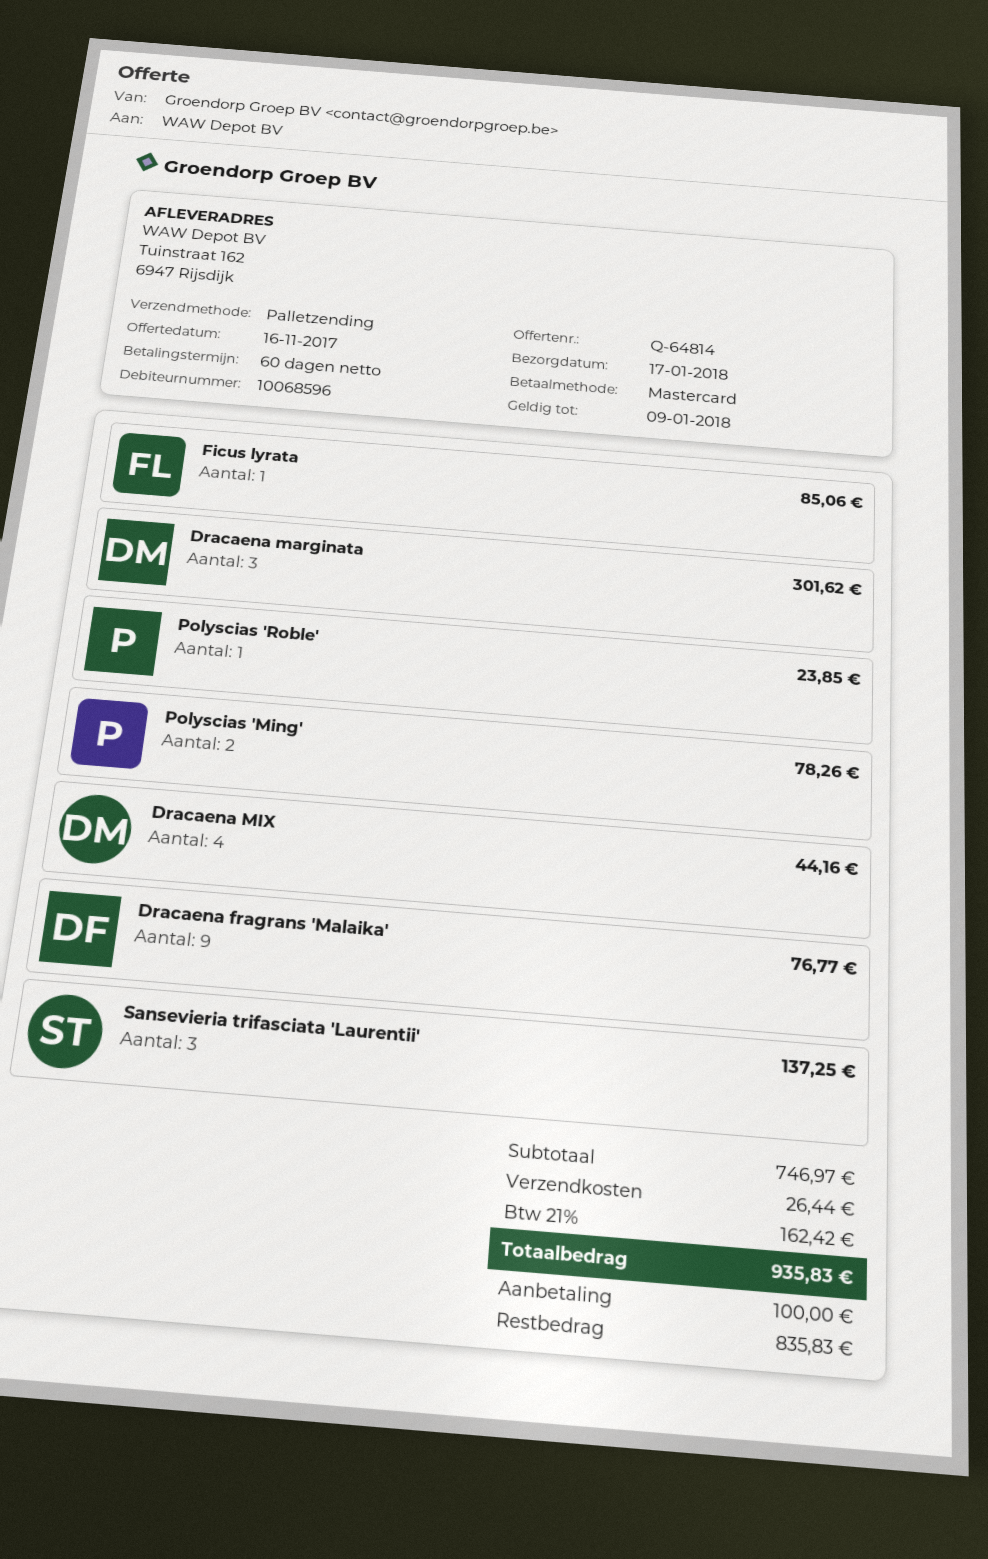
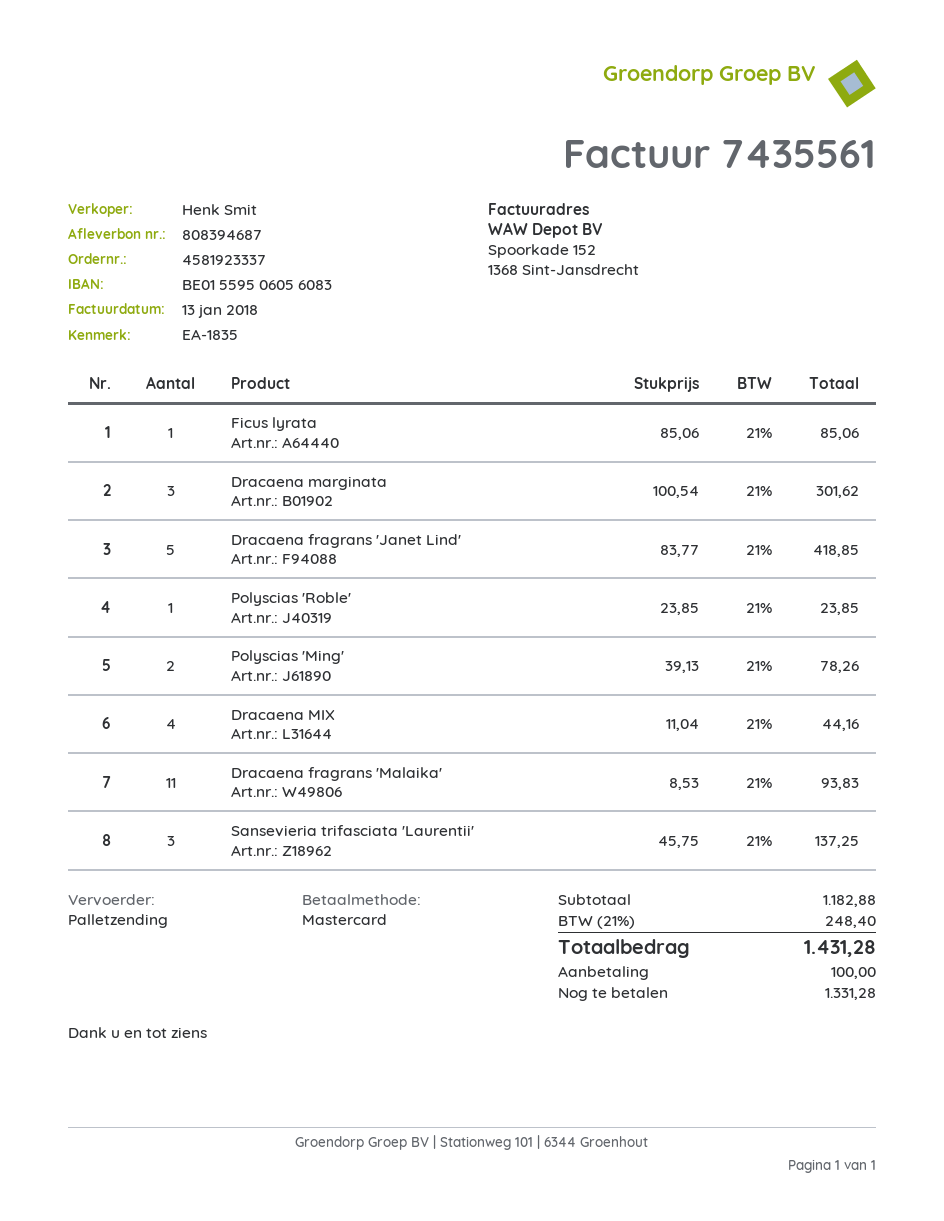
Dracaena fragrans 'Malaika': 9 for 76.77 -> 11 for 93.83
Dracaena fragrans 'Janet Lind': none -> 5 for 418.85
subtotal: 746.97 -> 1182.88
shipping: 26.44 -> none
tax: 21% = 162.42 -> 21% = 248.40
total: 935.83 -> 1431.28
balance: 835.83 -> 1331.28

